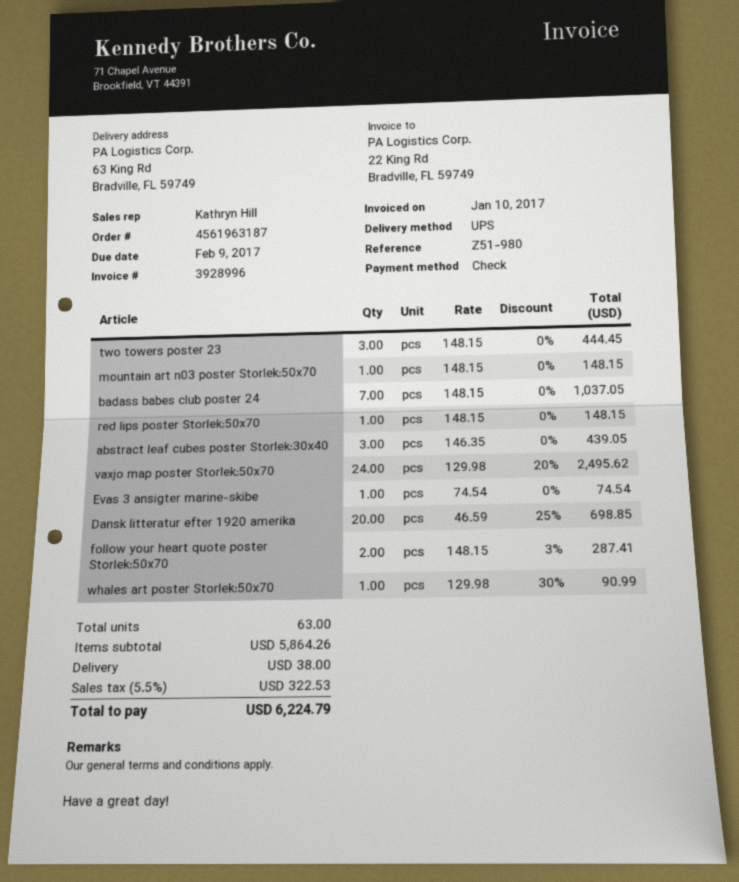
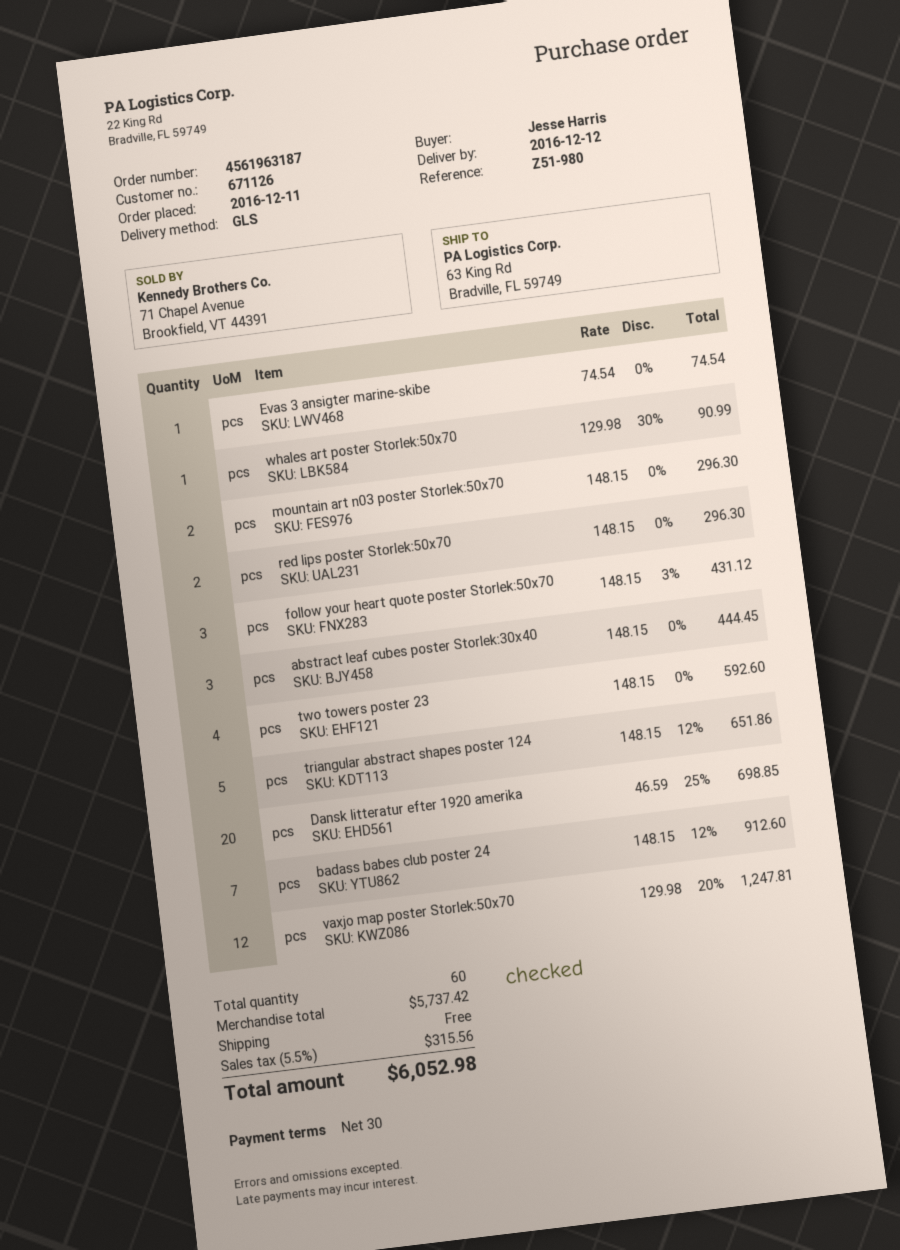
shipping method: UPS -> GLS
two towers poster 23: 3 x 148.15 = 444.45 -> 4 x 148.15 = 592.60
mountain art n03 poster Storlek:50x70: 1 x 148.15 = 148.15 -> 2 x 148.15 = 296.30
badass babes club poster 24: 7 x 148.15 = 1037.05 -> 7 x 148.15 - 12% = 912.60
red lips poster Storlek:50x70: 1 x 148.15 = 148.15 -> 2 x 148.15 = 296.30
abstract leaf cubes poster Storlek:30x40: 3 x 146.35 = 439.05 -> 3 x 148.15 = 444.45
vaxjo map poster Storlek:50x70: 24 x 129.98 - 20% = 2495.62 -> 12 x 129.98 - 20% = 1247.81
follow your heart quote poster Storlek:50x70: 2 x 148.15 - 3% = 287.41 -> 3 x 148.15 - 3% = 431.12
triangular abstract shapes poster 124: none -> 5 x 148.15 - 12% = 651.86
total quantity: 63 -> 60
subtotal: 5864.26 -> 5737.42
shipping: 38.00 -> 0.00
tax: 5.5% = 322.53 -> 5.5% = 315.56
total: 6224.79 -> 6052.98

